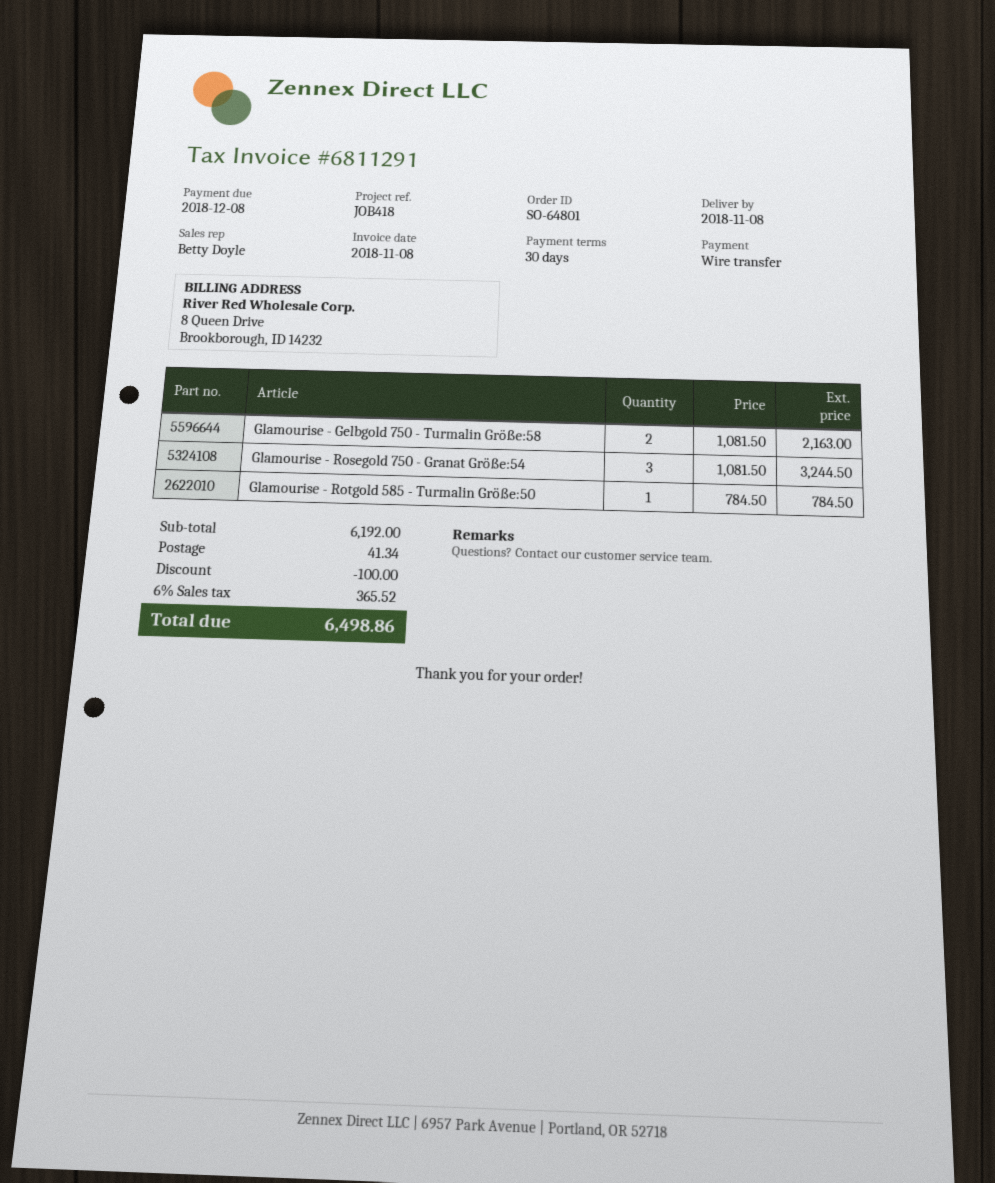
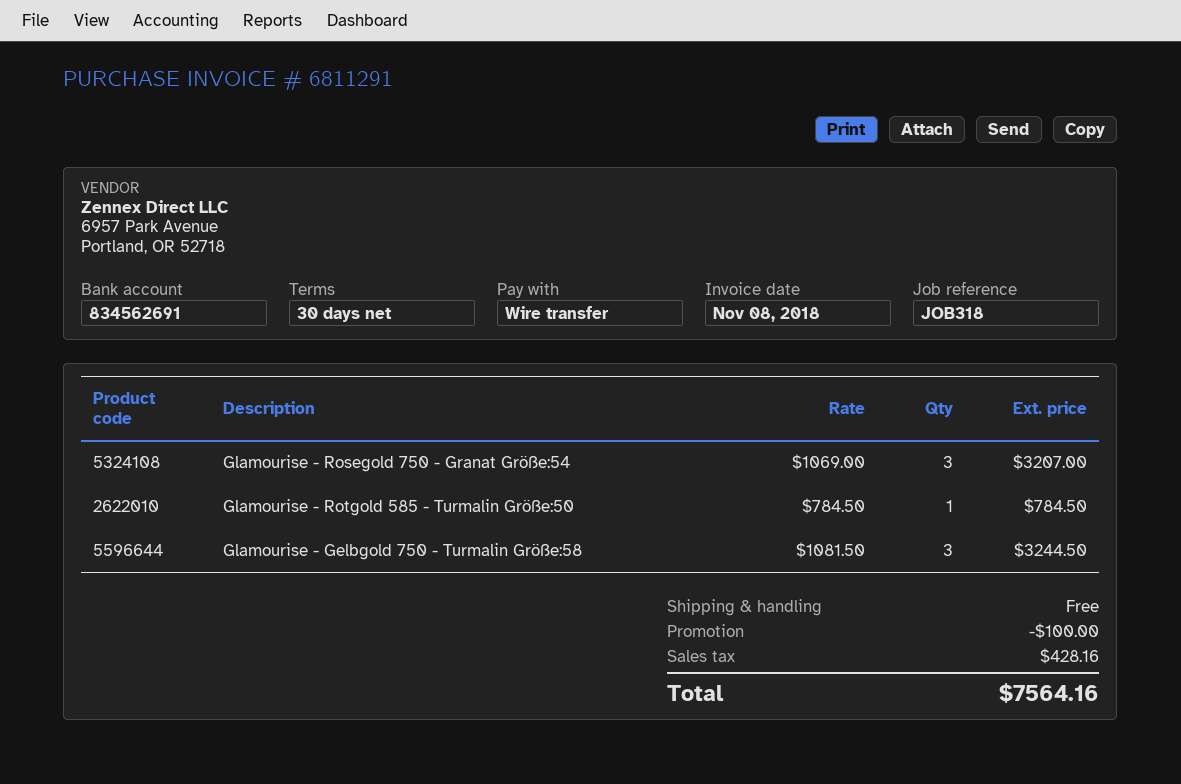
reference: JOB418 -> JOB318
Glamourise - Gelbgold 750 - Turmalin Größe:58: 2 x 1081.50 = 2163.00 -> 3 x 1081.50 = 3244.50
Glamourise - Rosegold 750 - Granat Größe:54: 3 x 1081.50 = 3244.50 -> 3 x 1069.00 = 3207.00
shipping: 41.34 -> 0.00
tax: 365.52 -> 428.16
total: 6498.86 -> 7564.16

